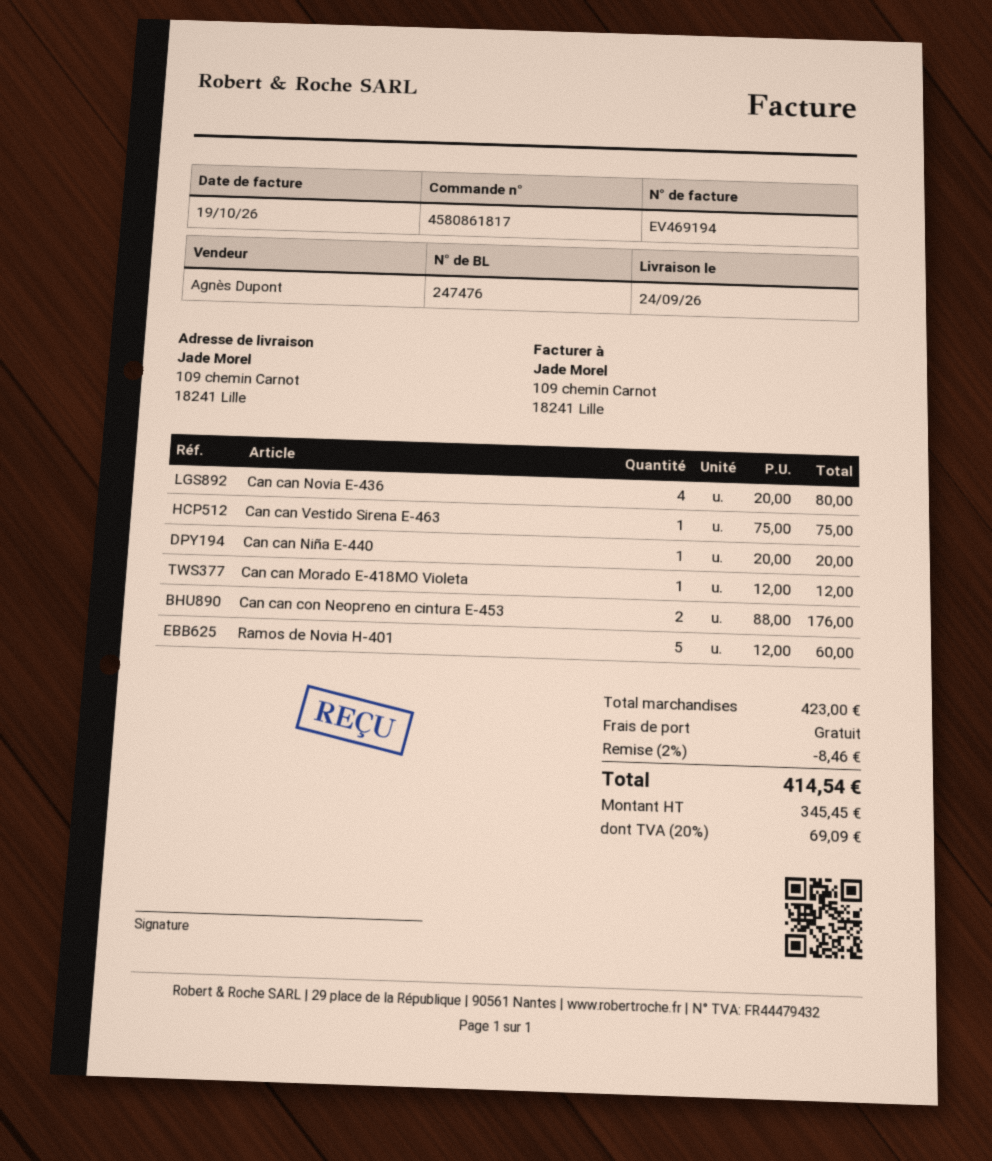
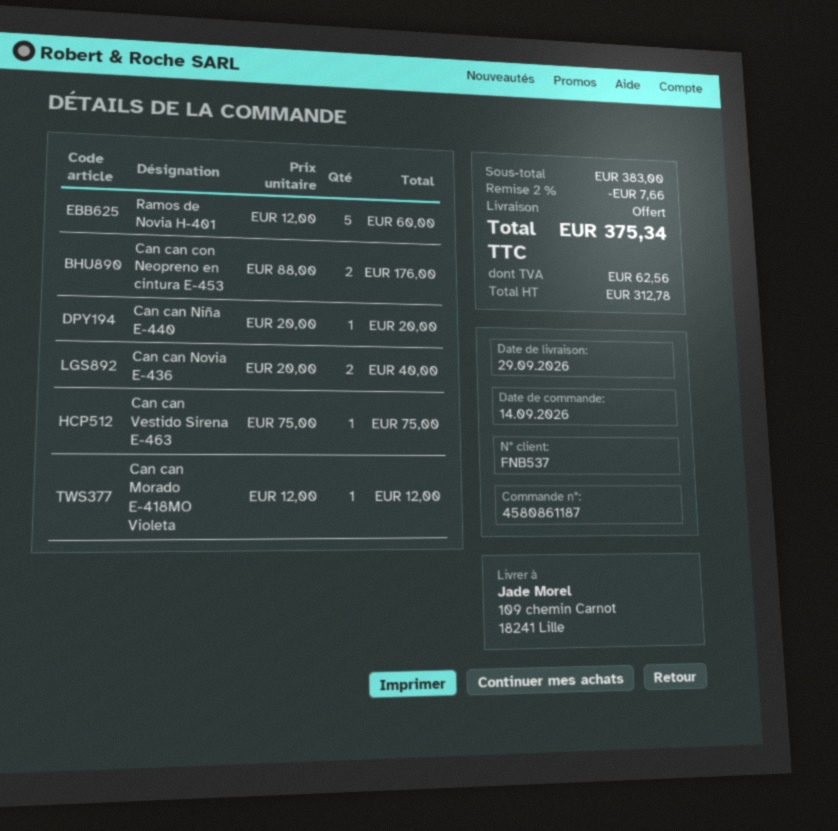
order number: 4580861817 -> 4580861187
delivery date: 2026-09-24 -> 2026-09-29
Can can Novia E-436: 4 x 20.00 = 80.00 -> 2 x 20.00 = 40.00
subtotal: 423.00 -> 383.00
discount: 2% = 8.46 -> 2% = 7.66
net: 345.45 -> 312.78
tax: 69.09 -> 62.56
total: 414.54 -> 375.34

